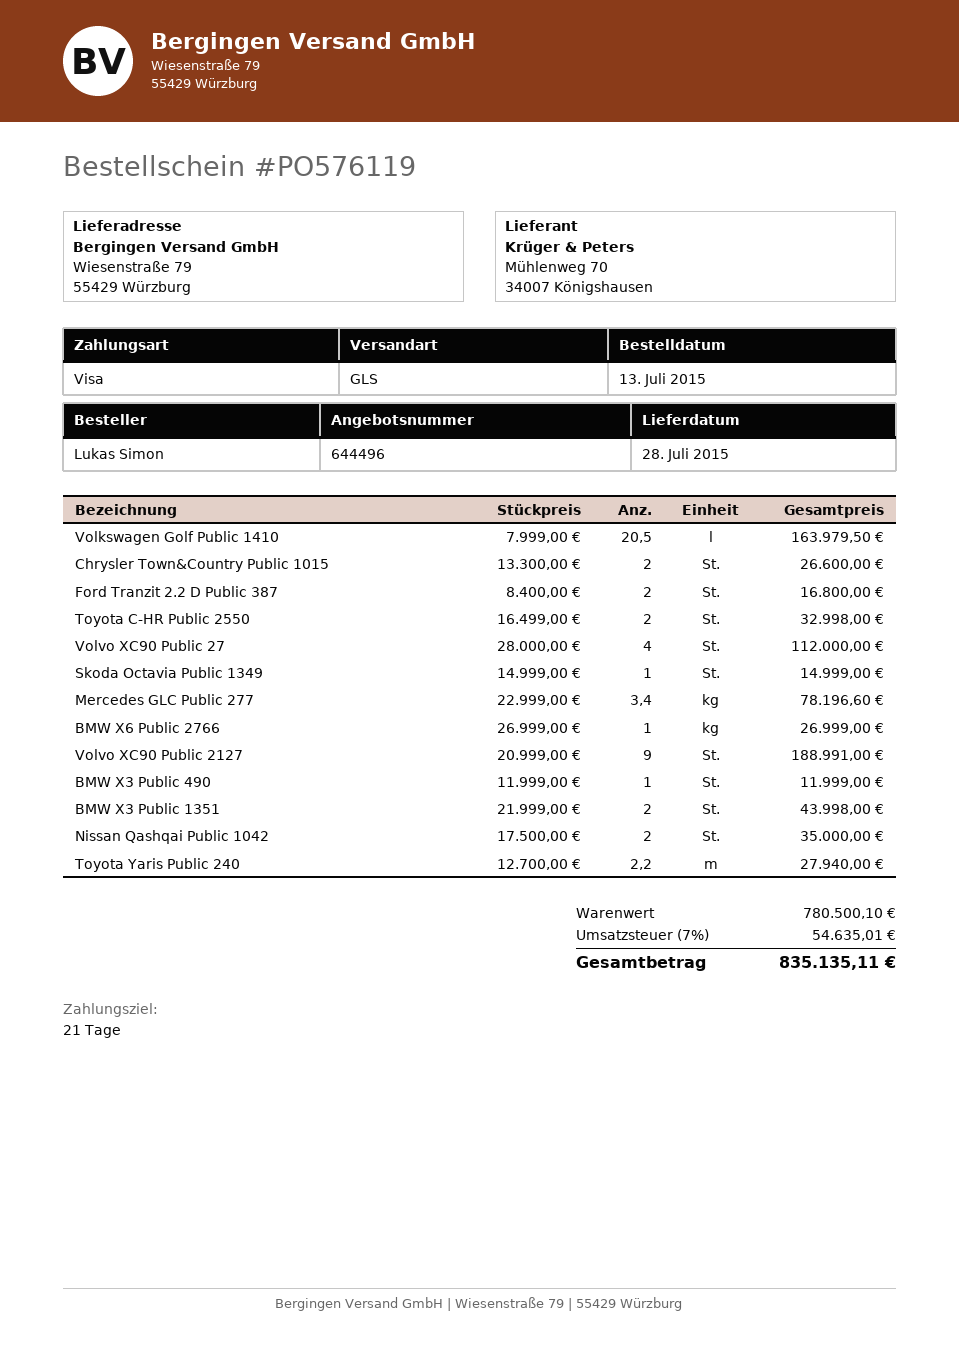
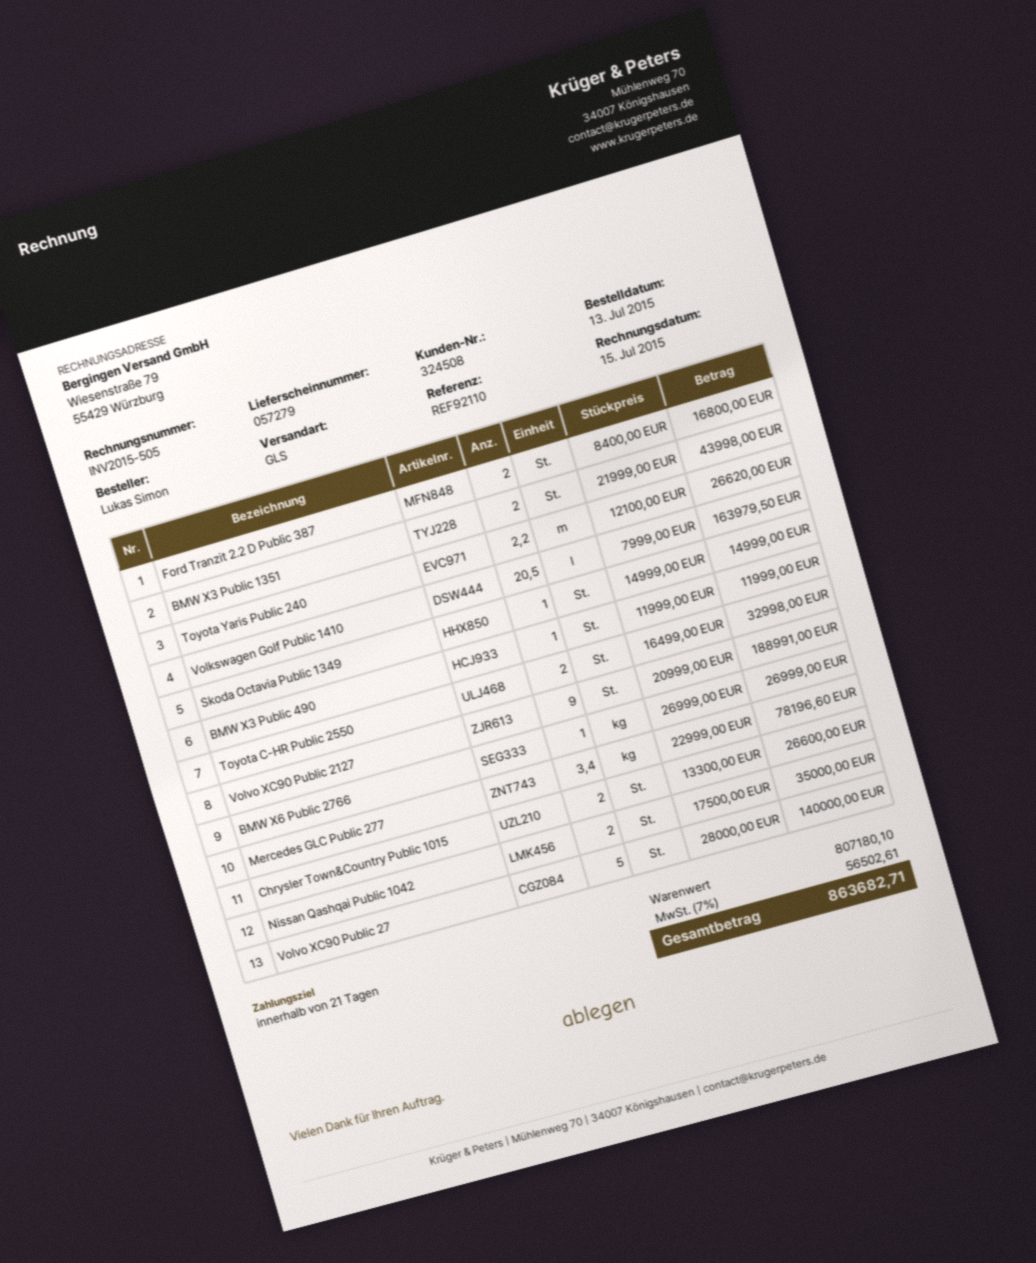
Volvo XC90 Public 27: 4 x 28000.00 = 112000.00 -> 5 x 28000.00 = 140000.00
Toyota Yaris Public 240: 2.2 x 12700.00 = 27940.00 -> 2.2 x 12100.00 = 26620.00
subtotal: 780500.10 -> 807180.10
tax: 7% = 54635.01 -> 7% = 56502.61
total: 835135.11 -> 863682.71

